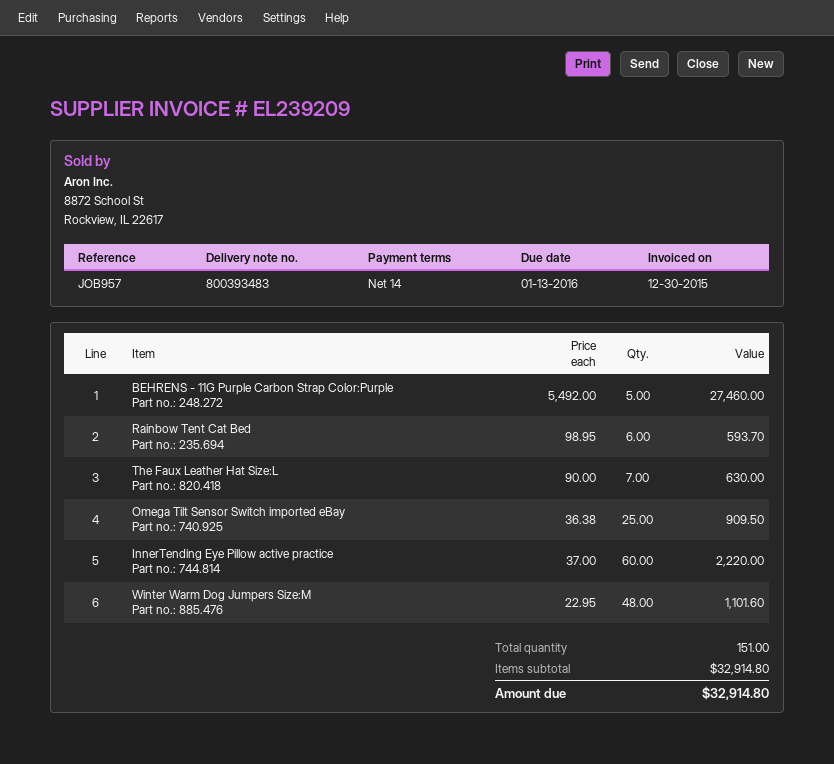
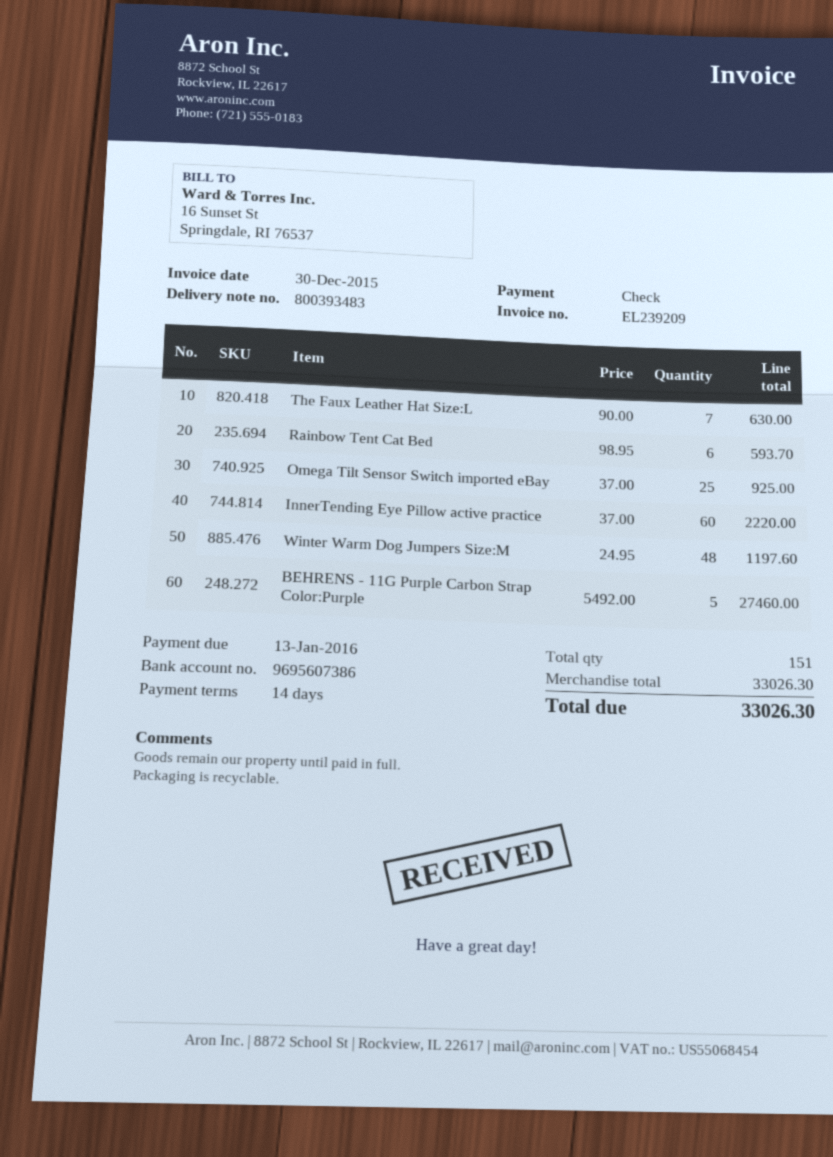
Omega Tilt Sensor Switch imported eBay: 25 x 36.38 = 909.50 -> 25 x 37.00 = 925.00
Winter Warm Dog Jumpers Size:M: 48 x 22.95 = 1101.60 -> 48 x 24.95 = 1197.60
subtotal: 32914.80 -> 33026.30
total: 32914.80 -> 33026.30

